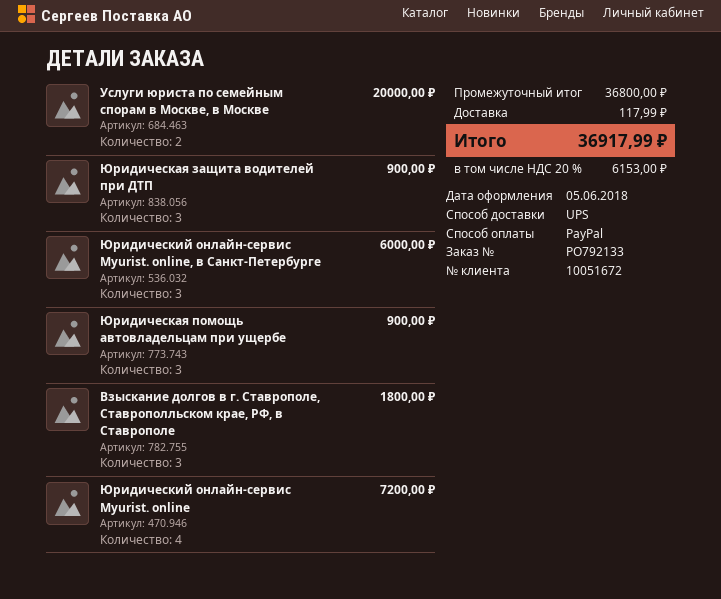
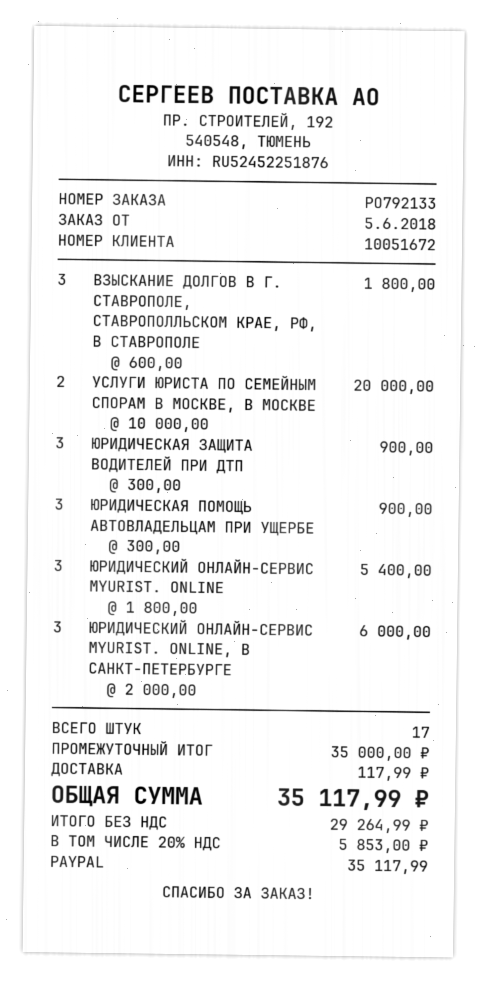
Юридический онлайн-сервис Myurist. online: 4 for 7200.00 -> 3 for 5400.00
subtotal: 36800.00 -> 35000.00
tax: 20% = 6153.00 -> 20% = 5853.00
total: 36917.99 -> 35117.99

